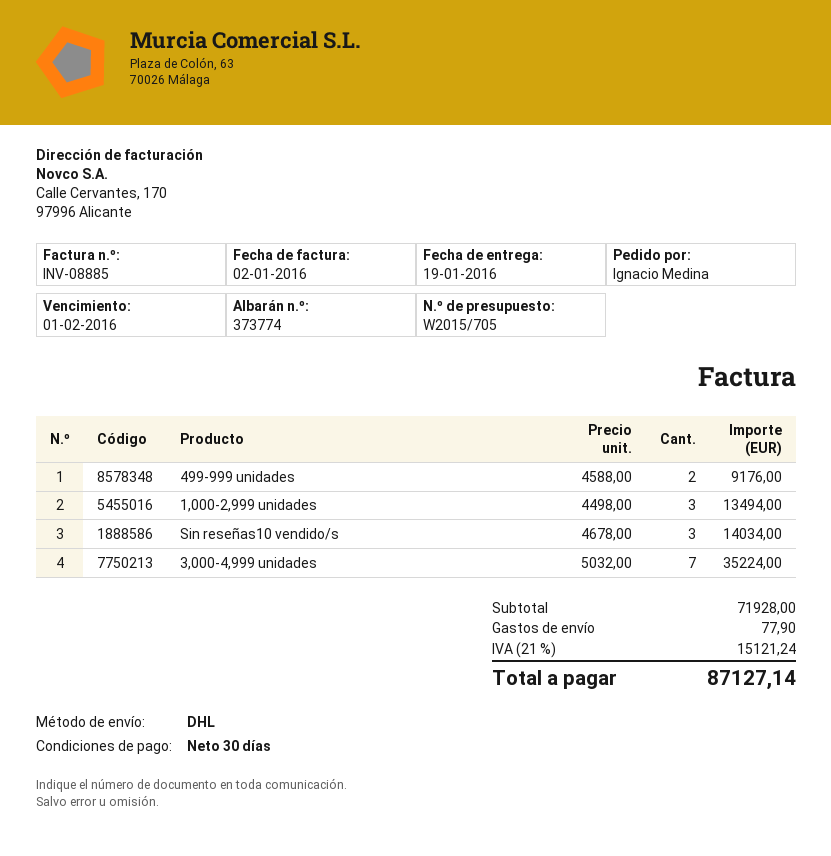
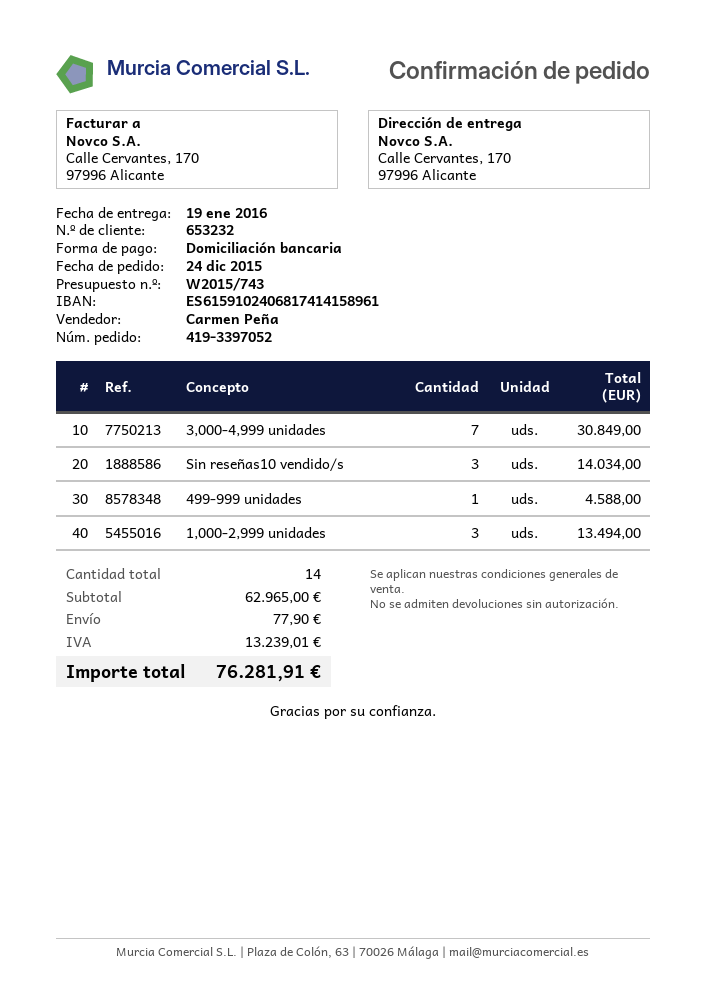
quote number: W2015/705 -> W2015/743
499-999 unidades: 2 for 9176.00 -> 1 for 4588.00
3,000-4,999 unidades: 7 for 35224.00 -> 7 for 30849.00
subtotal: 71928.00 -> 62965.00
tax: 15121.24 -> 13239.01
total: 87127.14 -> 76281.91

